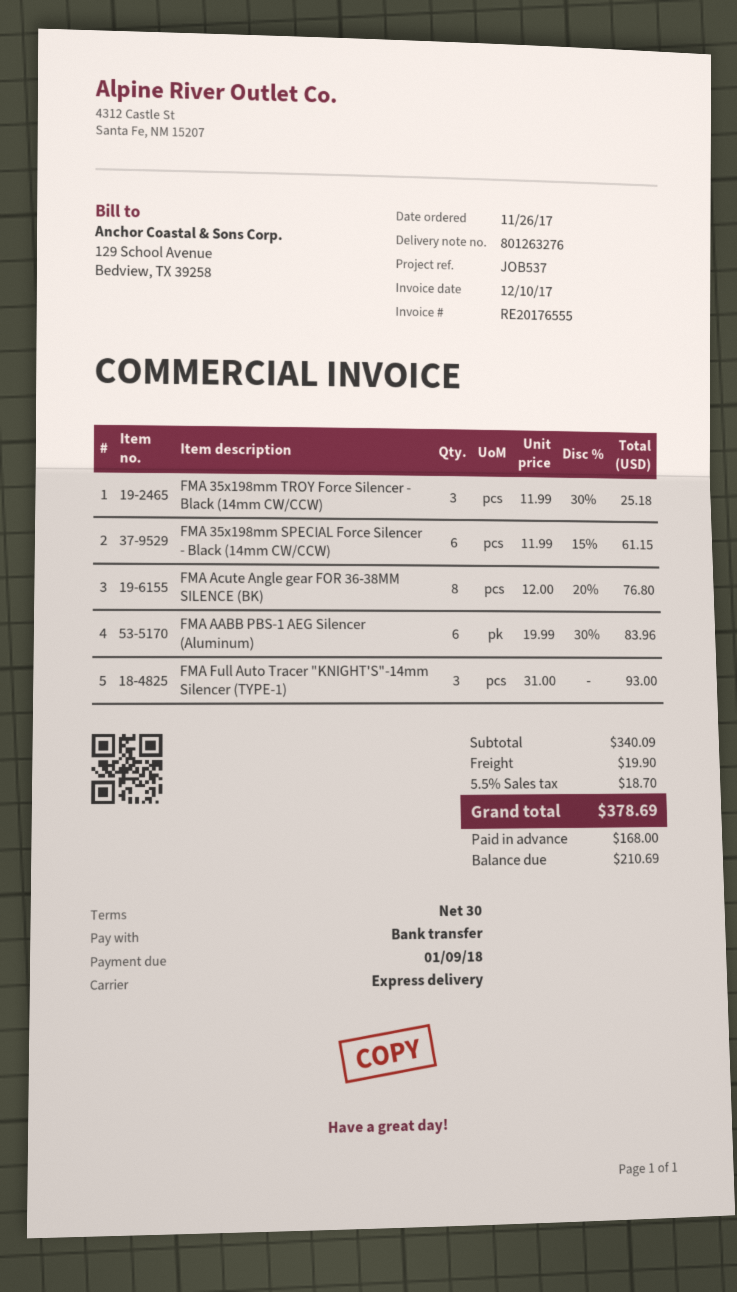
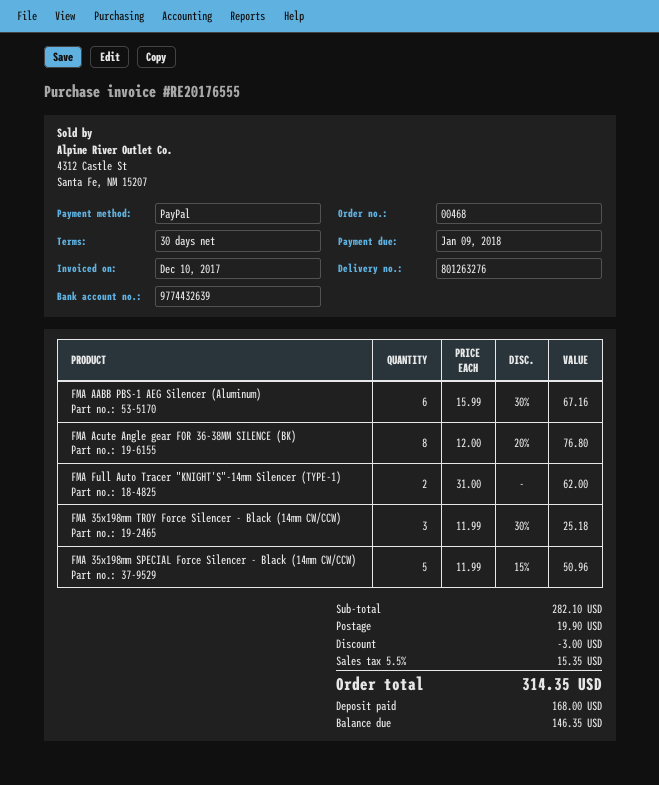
payment method: bank transfer -> PayPal
FMA 35x198mm SPECIAL Force Silencer - Black (14mm CW/CCW): 6 x 11.99 - 15% = 61.15 -> 5 x 11.99 - 15% = 50.96
FMA AABB PBS-1 AEG Silencer (Aluminum): 6 x 19.99 - 30% = 83.96 -> 6 x 15.99 - 30% = 67.16
FMA Full Auto Tracer "KNIGHT'S"-14mm Silencer (TYPE-1): 3 x 31.00 = 93.00 -> 2 x 31.00 = 62.00
subtotal: 340.09 -> 282.10
discount: none -> 3.00
tax: 5.5% = 18.70 -> 5.5% = 15.35
total: 378.69 -> 314.35
balance: 210.69 -> 146.35

